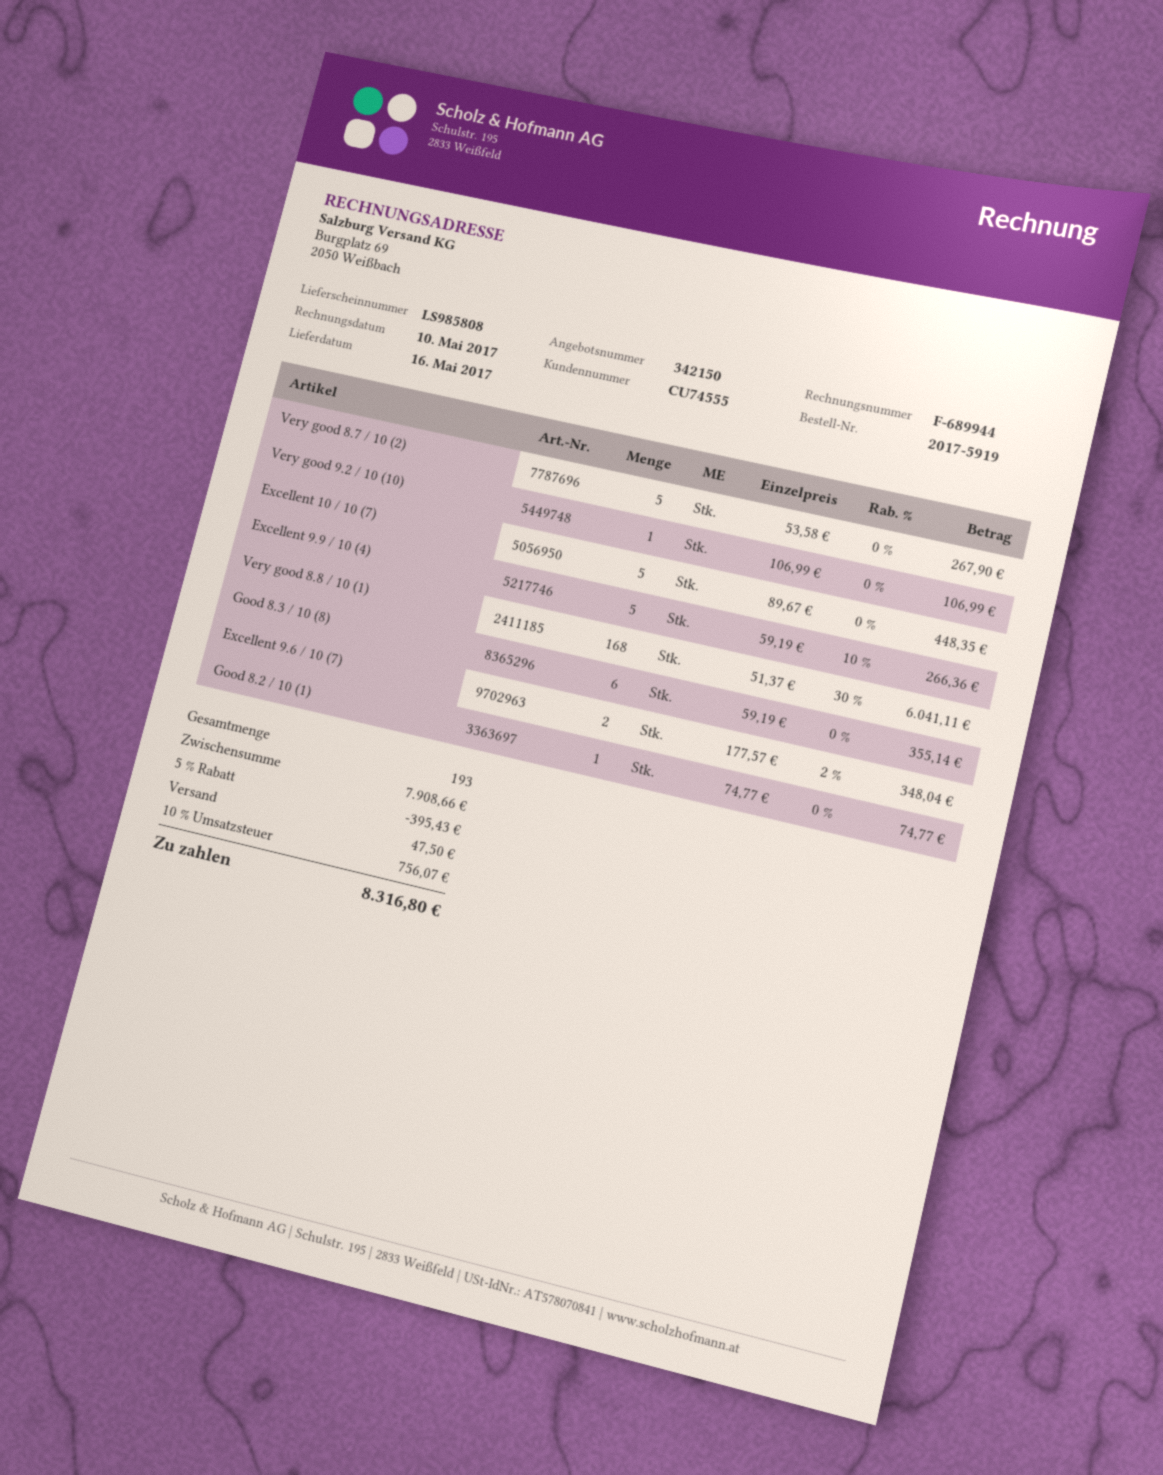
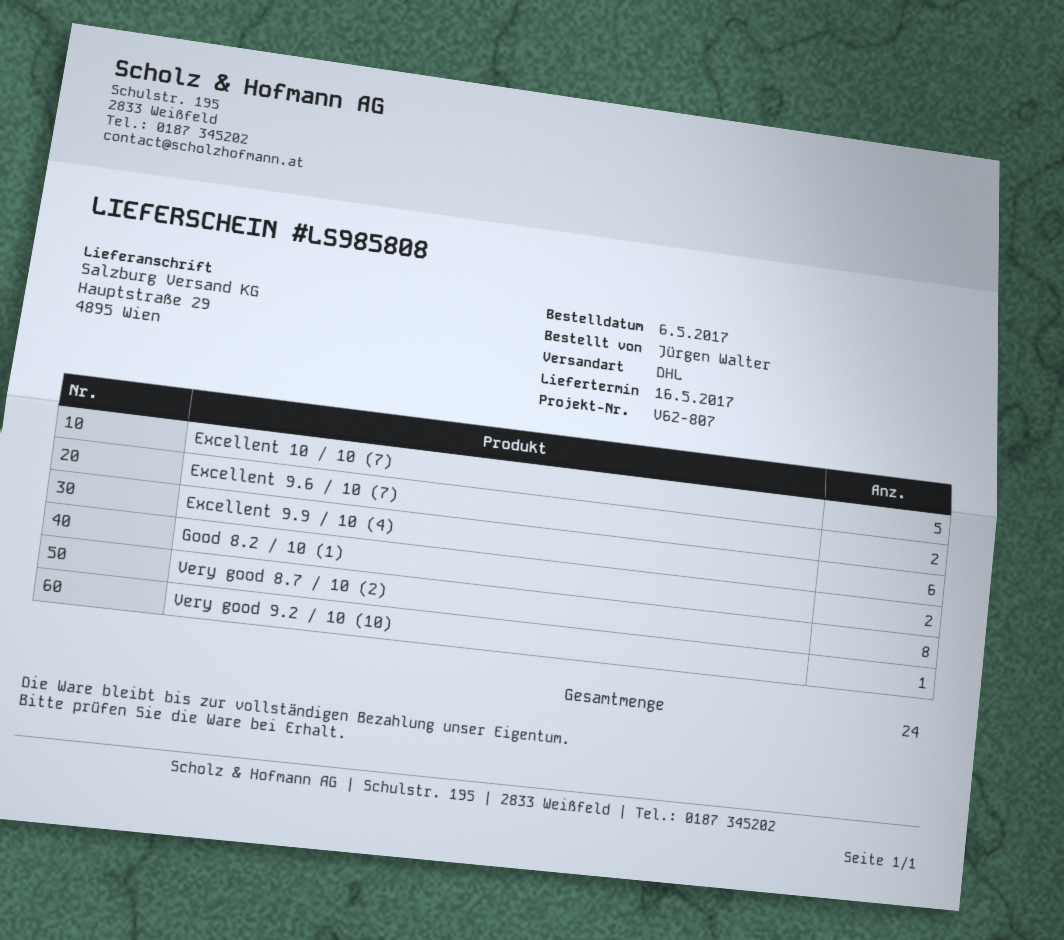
Very good 8.7 / 10 (2): 5 -> 8
Excellent 9.9 / 10 (4): 5 -> 6
Very good 8.8 / 10 (1): 168 -> none
Good 8.3 / 10 (8): 6 -> none
Good 8.2 / 10 (1): 1 -> 2
total quantity: 193 -> 24

